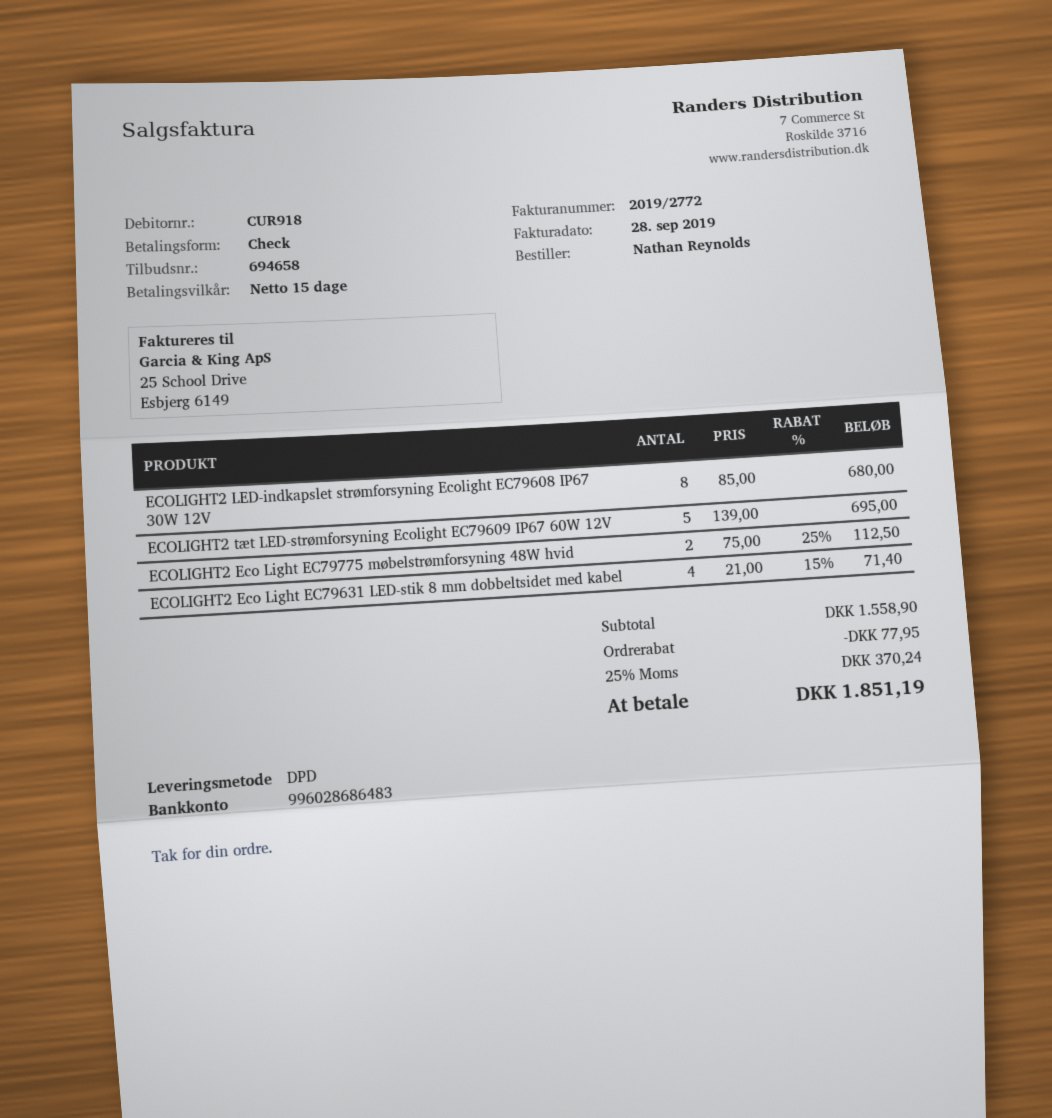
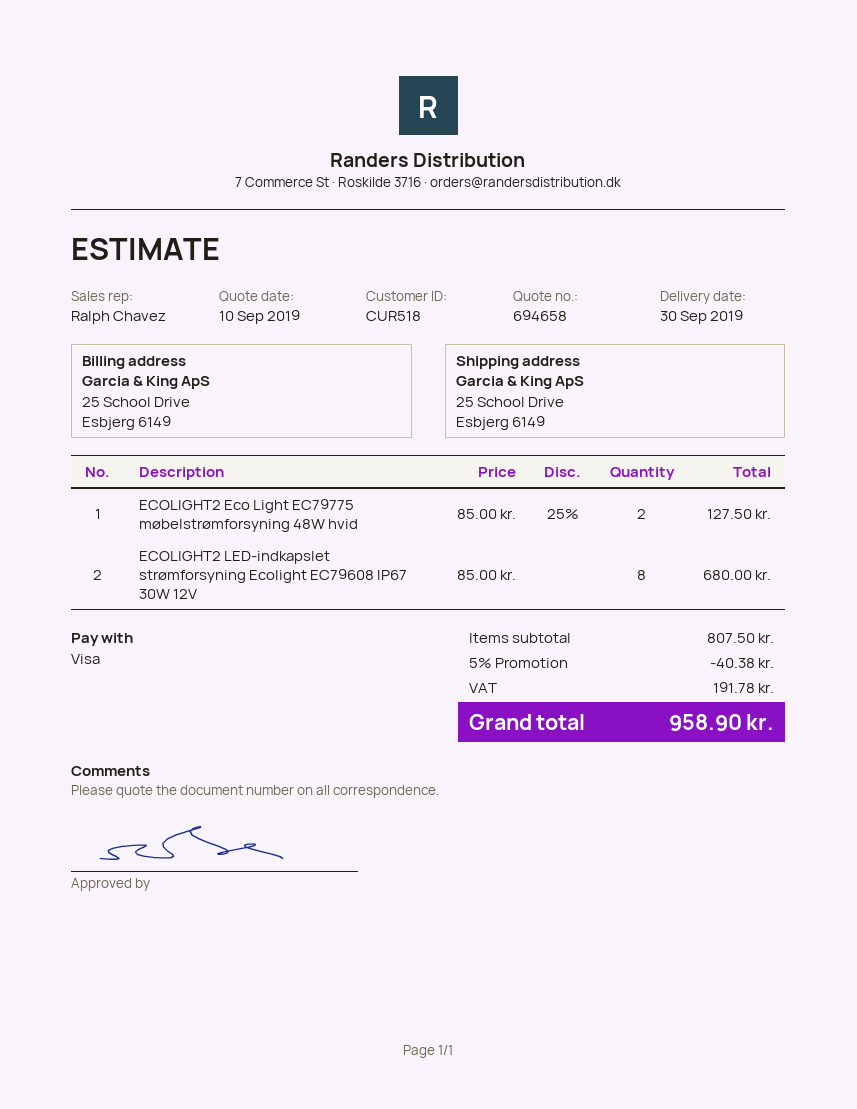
customer number: CUR918 -> CUR518
payment method: cheque -> Visa
ECOLIGHT2 tæt LED-strømforsyning Ecolight EC79609 IP67 60W 12V: 5 x 139.00 = 695.00 -> none
ECOLIGHT2 Eco Light EC79775 møbelstrømforsyning 48W hvid: 2 x 75.00 - 25% = 112.50 -> 2 x 85.00 - 25% = 127.50
ECOLIGHT2 Eco Light EC79631 LED-stik 8 mm dobbeltsidet med kabel: 4 x 21.00 - 15% = 71.40 -> none
subtotal: 1558.90 -> 807.50
discount: 77.95 -> 40.38
tax: 370.24 -> 191.78
total: 1851.19 -> 958.90

